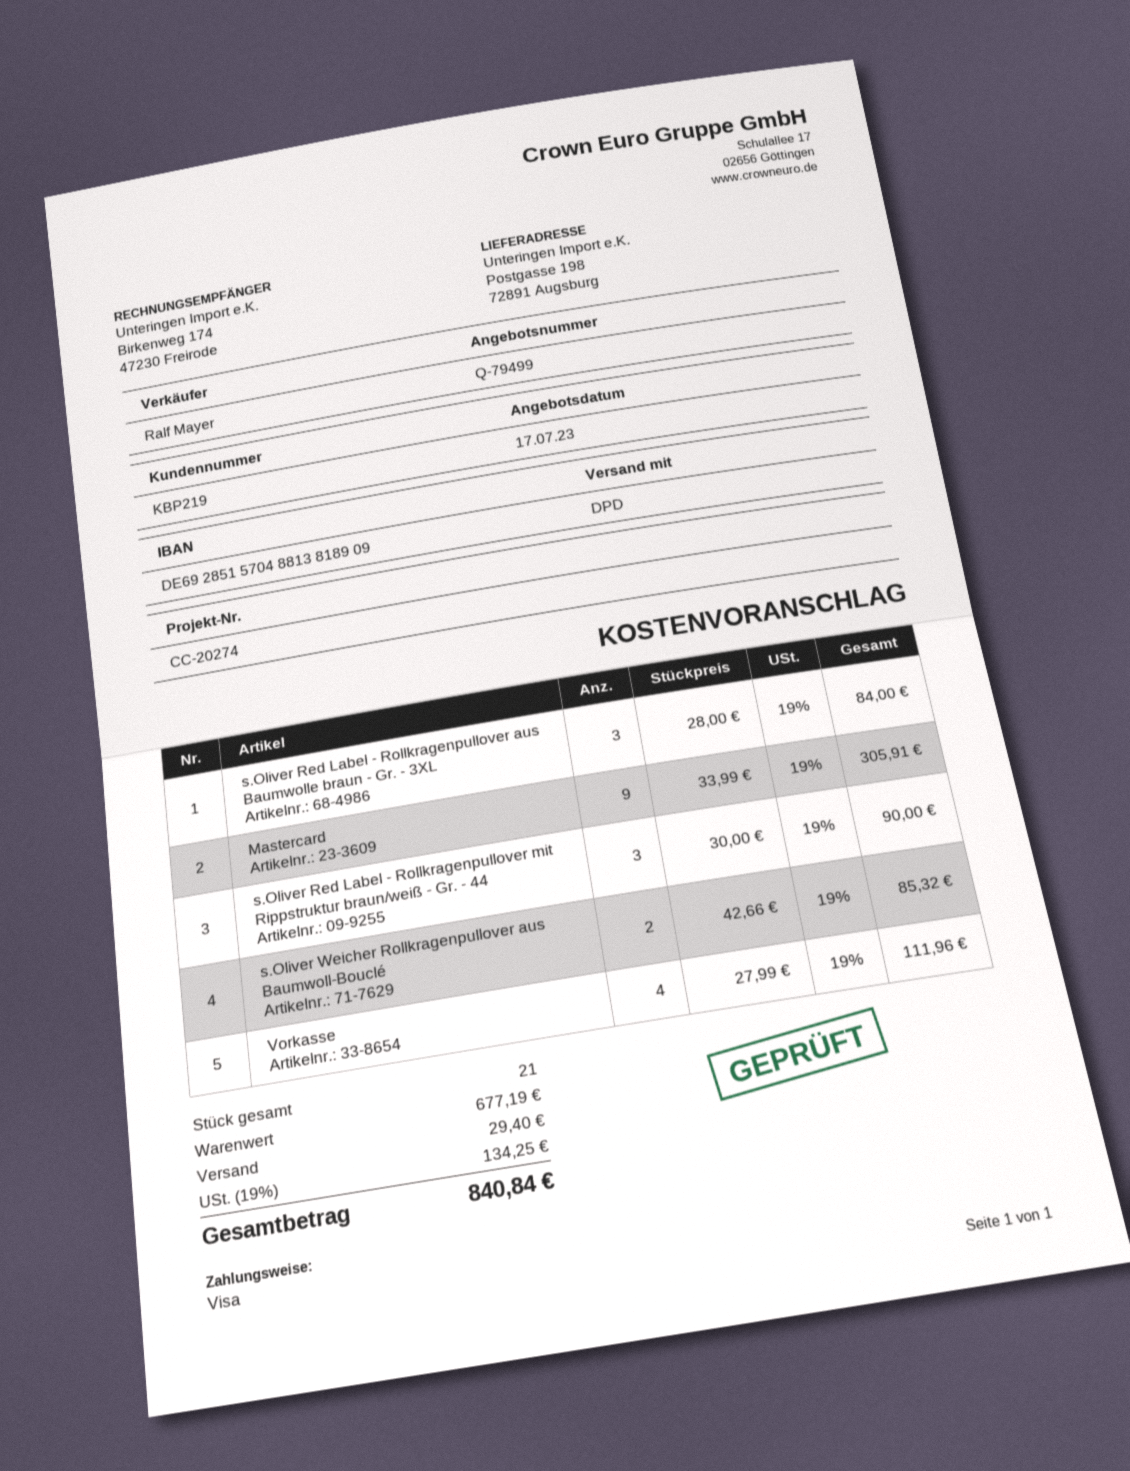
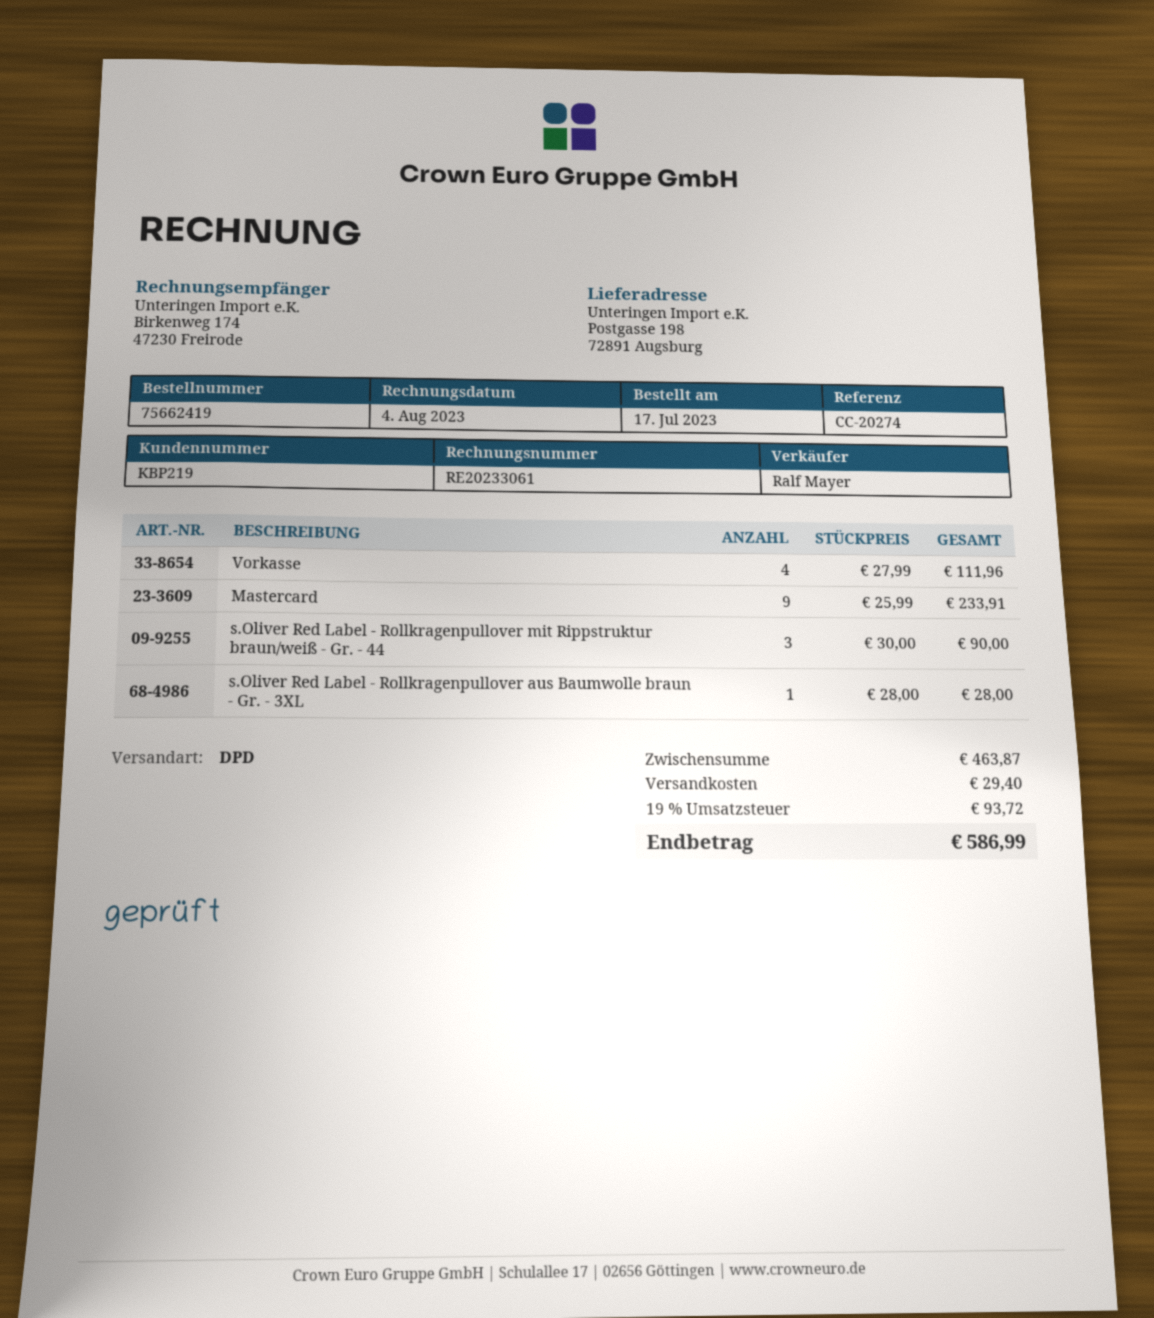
s.Oliver Red Label - Rollkragenpullover aus Baumwolle braun - Gr. - 3XL: 3 x 28.00 = 84.00 -> 1 x 28.00 = 28.00
Mastercard: 9 x 33.99 = 305.91 -> 9 x 25.99 = 233.91
s.Oliver Weicher Rollkragenpullover aus Baumwoll-Bouclé: 2 x 42.66 = 85.32 -> none
subtotal: 677.19 -> 463.87
tax: 19% = 134.25 -> 19% = 93.72
total: 840.84 -> 586.99

